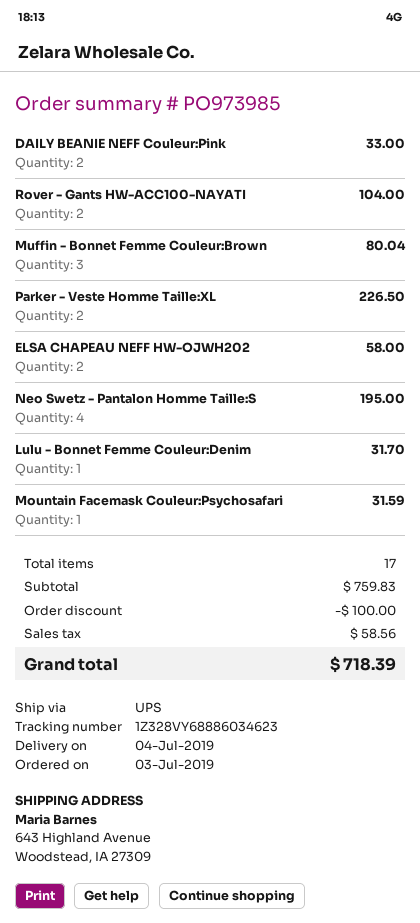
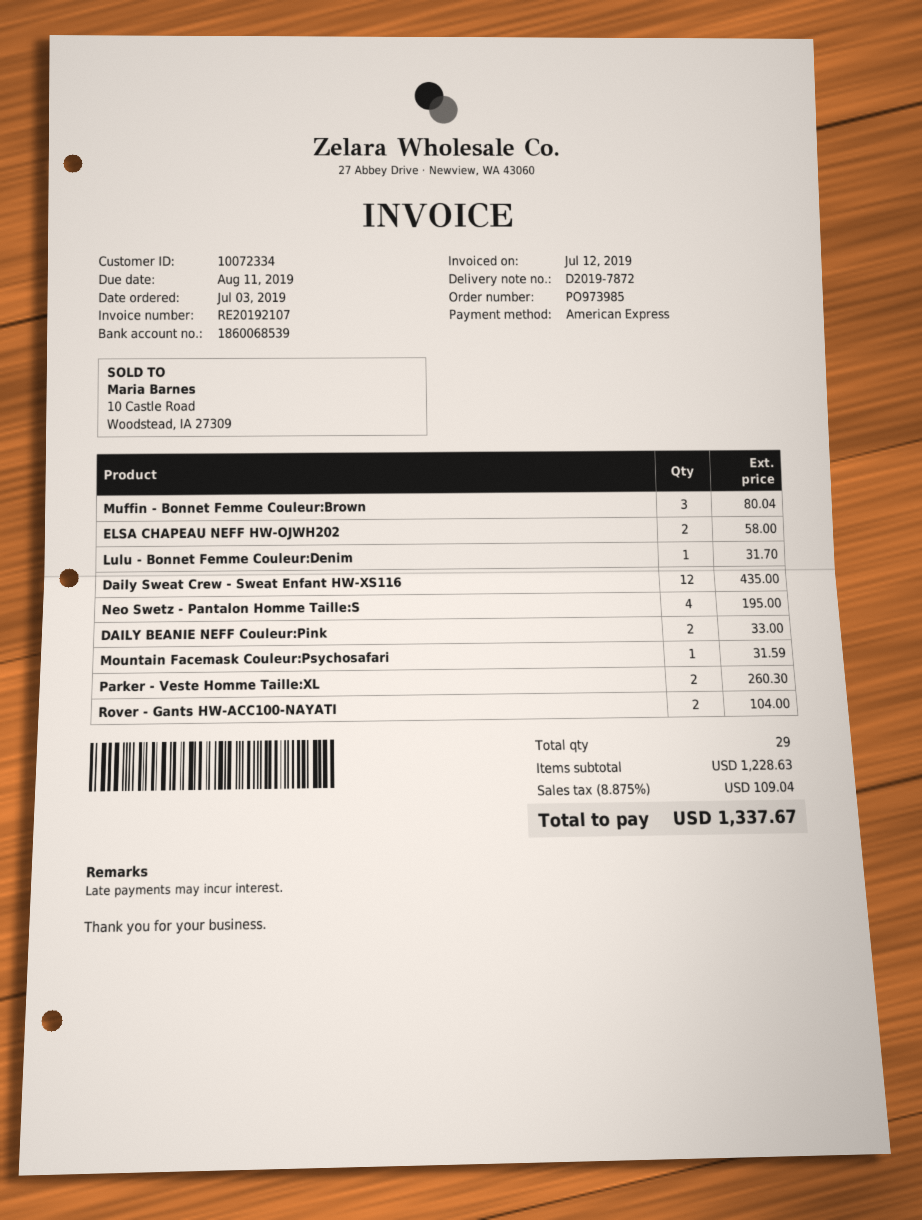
Parker - Veste Homme Taille:XL: 2 for 226.50 -> 2 for 260.30
Daily Sweat Crew - Sweat Enfant HW-XS116: none -> 12 for 435.00
total quantity: 17 -> 29
subtotal: 759.83 -> 1228.63
discount: 100.00 -> none
tax: 58.56 -> 109.04
total: 718.39 -> 1337.67

